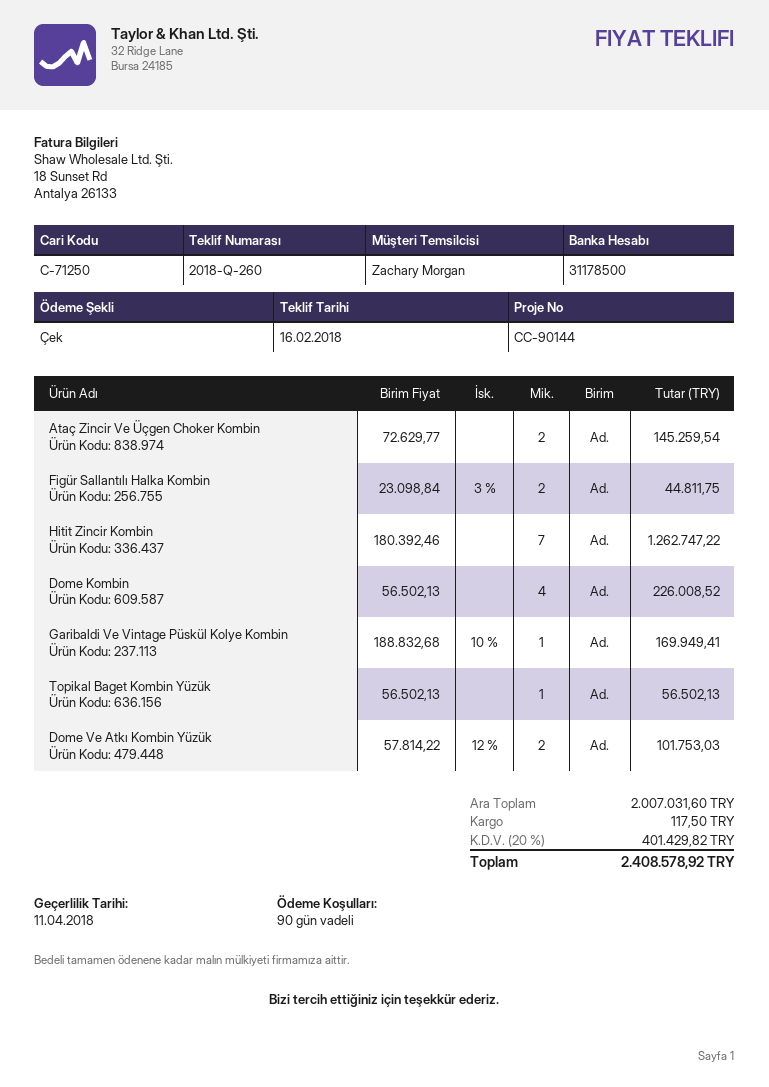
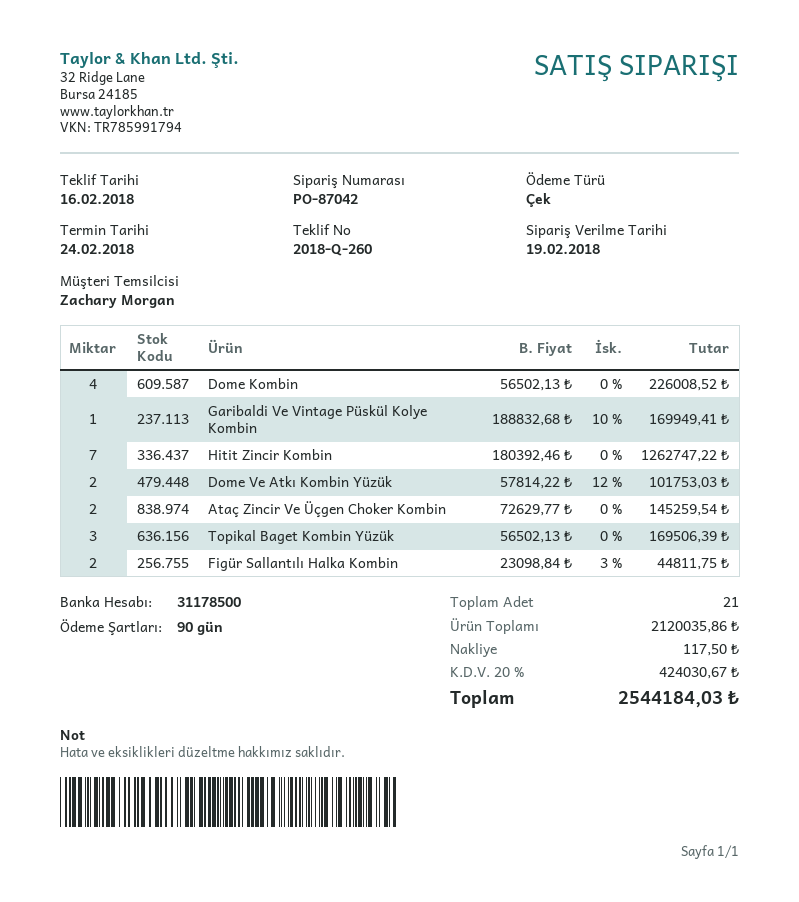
Topikal Baget Kombin Yüzük: 1 x 56502.13 = 56502.13 -> 3 x 56502.13 = 169506.39
subtotal: 2007031.60 -> 2120035.86
tax: 20% = 401429.82 -> 20% = 424030.67
total: 2408578.92 -> 2544184.03

